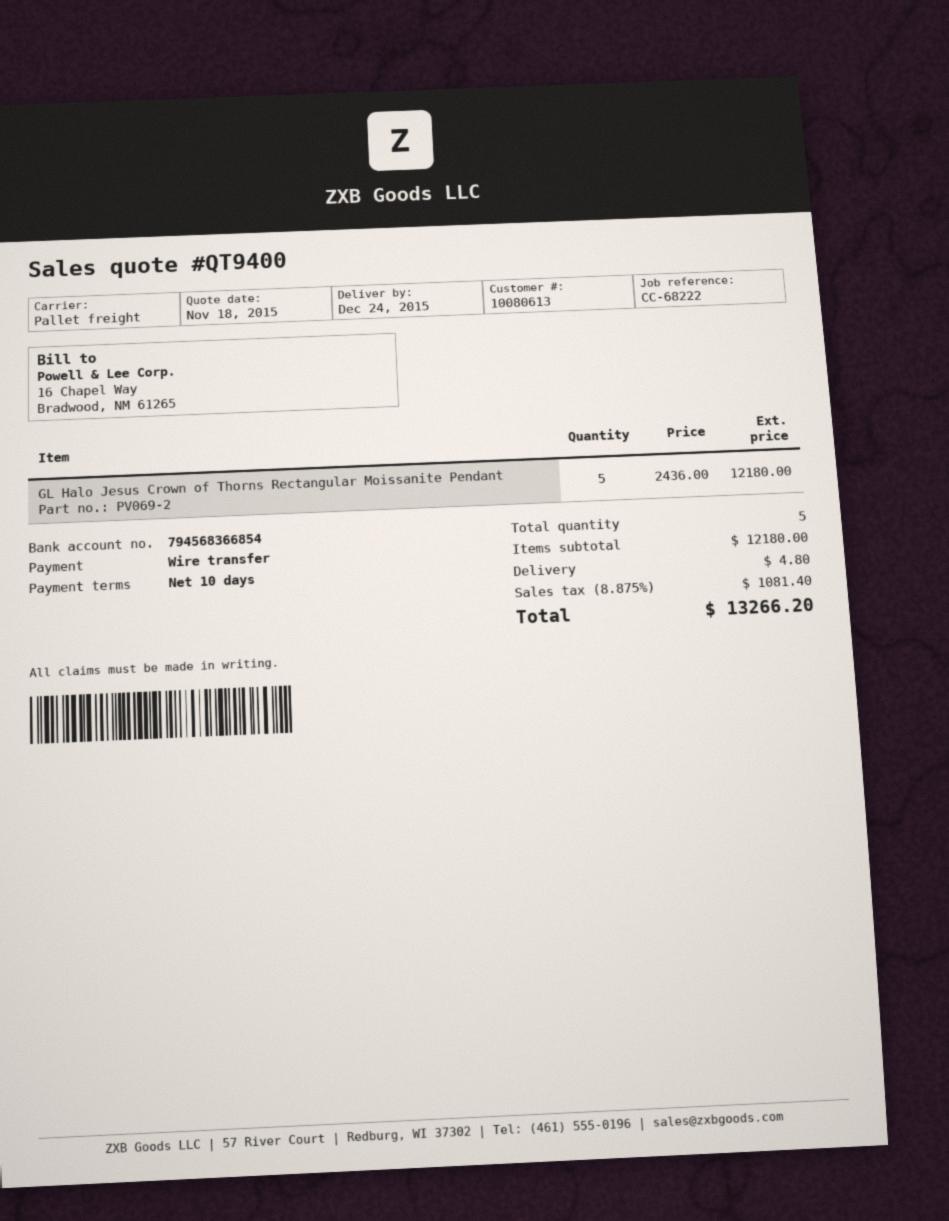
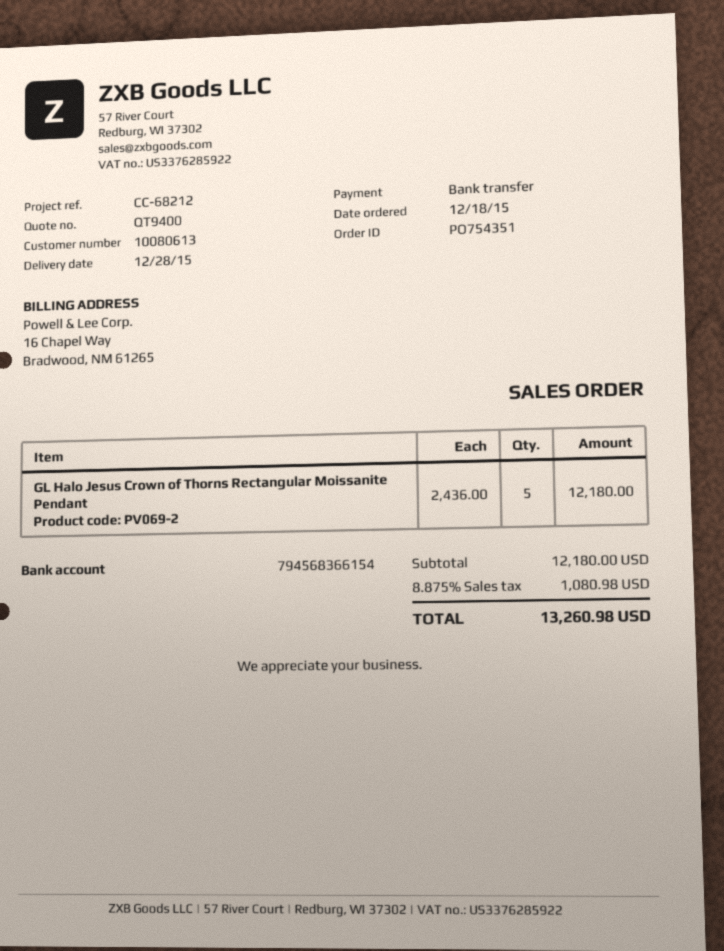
delivery date: 2015-12-24 -> 2015-12-28
reference: CC-68222 -> CC-68212
bank account: 794568366854 -> 794568366154
shipping: 4.80 -> none
tax: 8.875% = 1081.40 -> 8.875% = 1080.98
total: 13266.20 -> 13260.98

